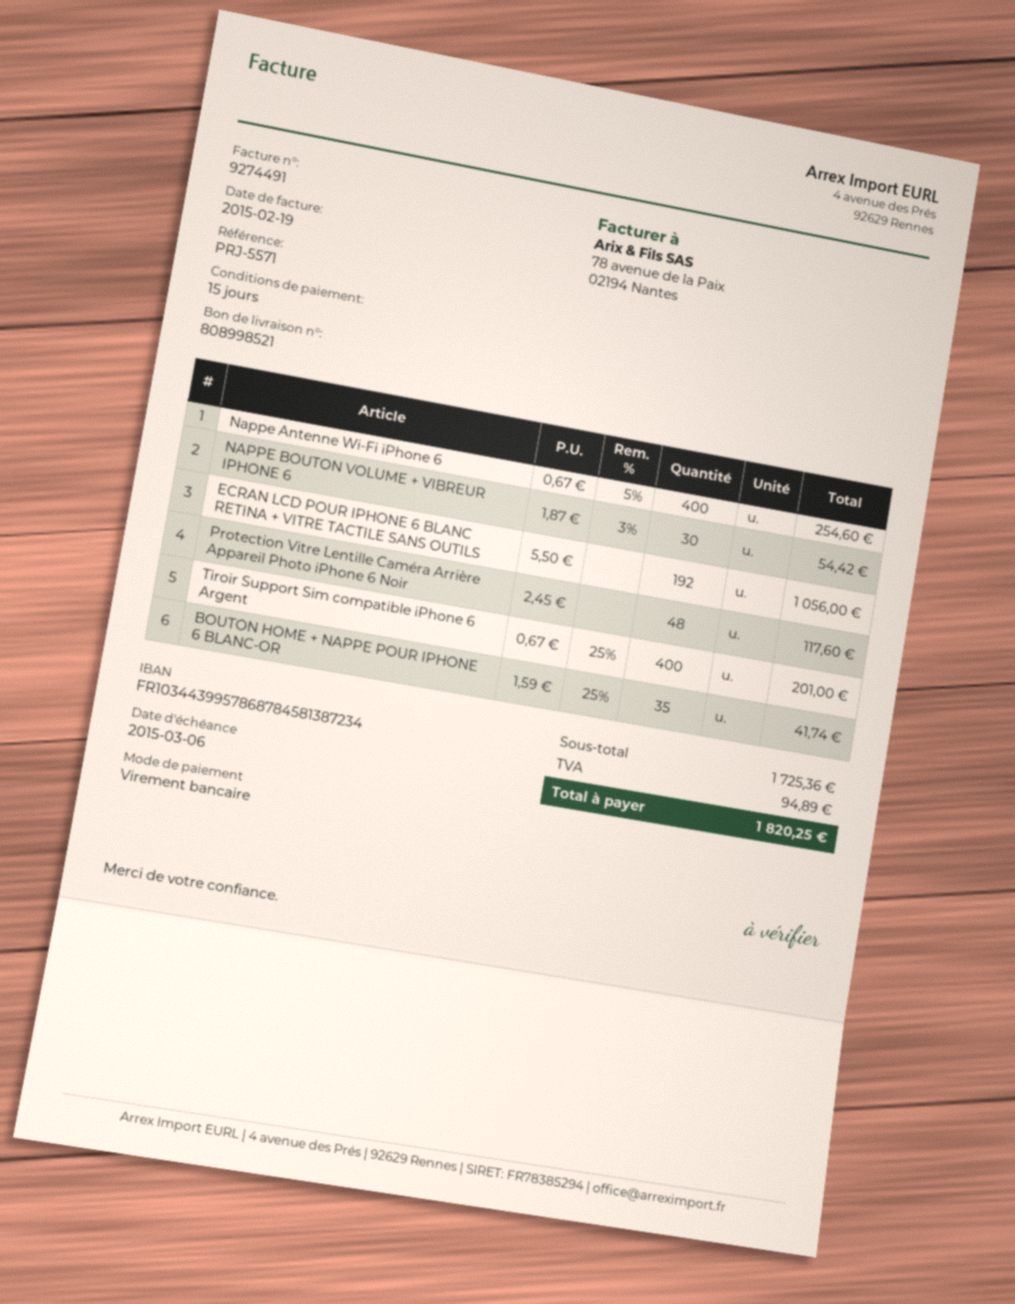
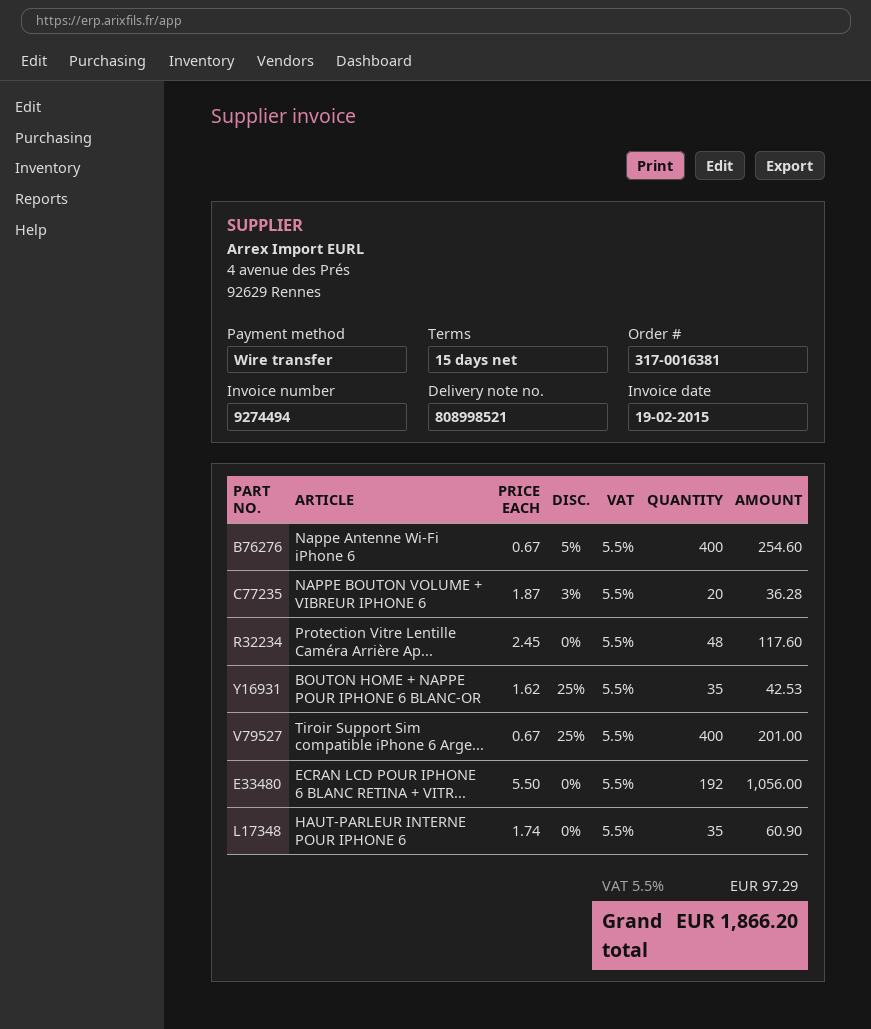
invoice number: 9274491 -> 9274494
NAPPE BOUTON VOLUME + VIBREUR IPHONE 6: 30 x 1.87 - 3% = 54.42 -> 20 x 1.87 - 3% = 36.28
BOUTON HOME + NAPPE POUR IPHONE 6 BLANC-OR: 35 x 1.59 - 25% = 41.74 -> 35 x 1.62 - 25% = 42.53
HAUT-PARLEUR INTERNE POUR IPHONE 6: none -> 35 x 1.74 = 60.90
tax: 94.89 -> 97.29
total: 1820.25 -> 1866.20

